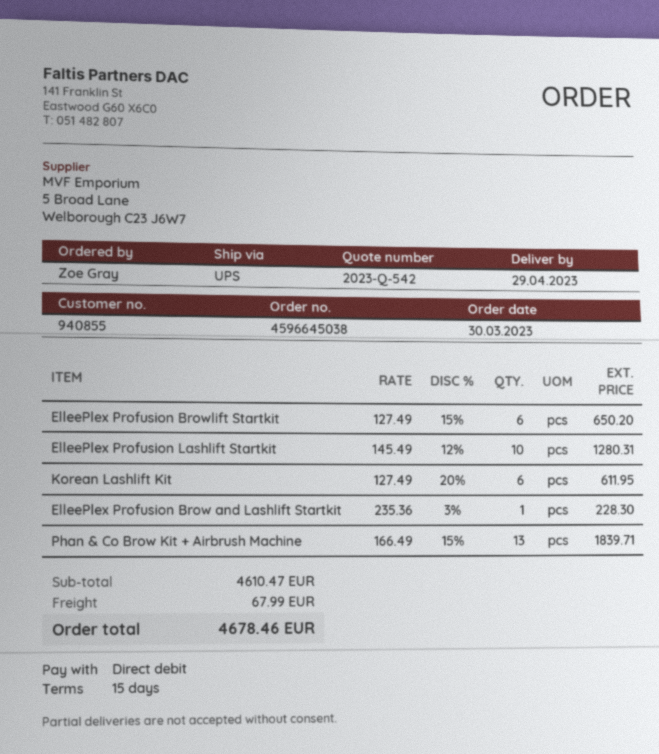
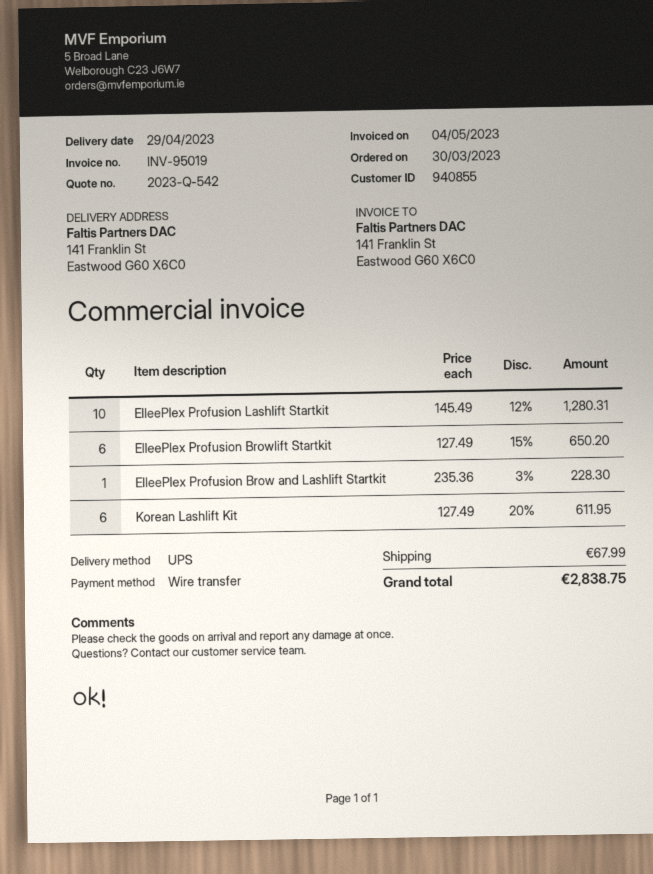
payment method: direct debit -> bank transfer
Phan & Co Brow Kit + Airbrush Machine: 13 x 166.49 - 15% = 1839.71 -> none
total: 4678.46 -> 2838.75

